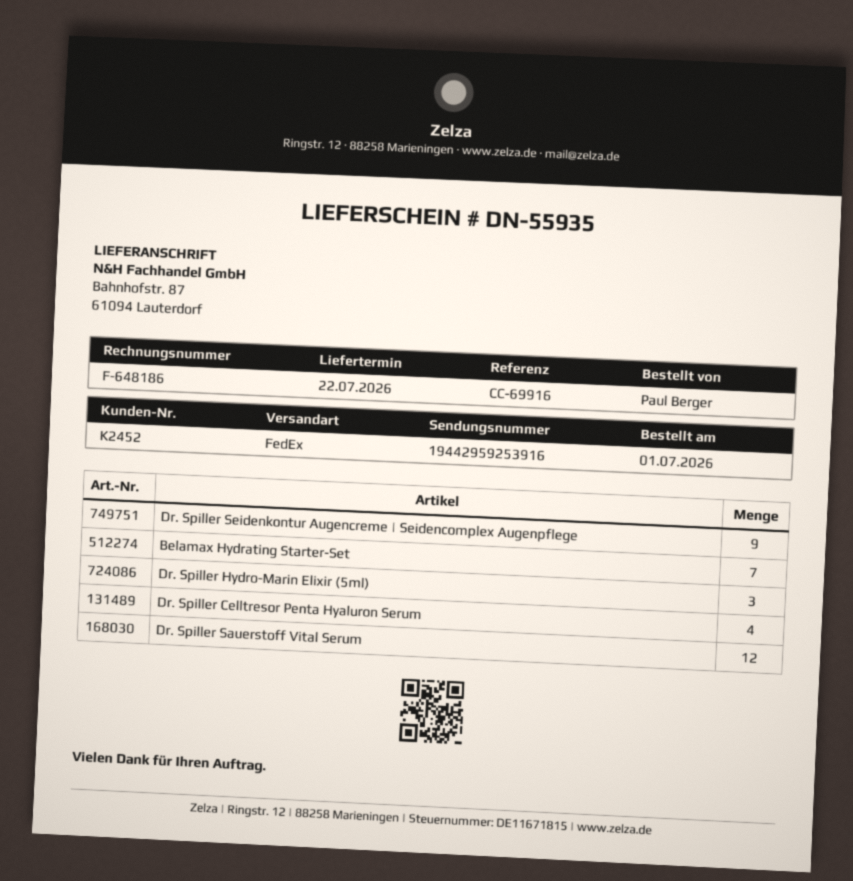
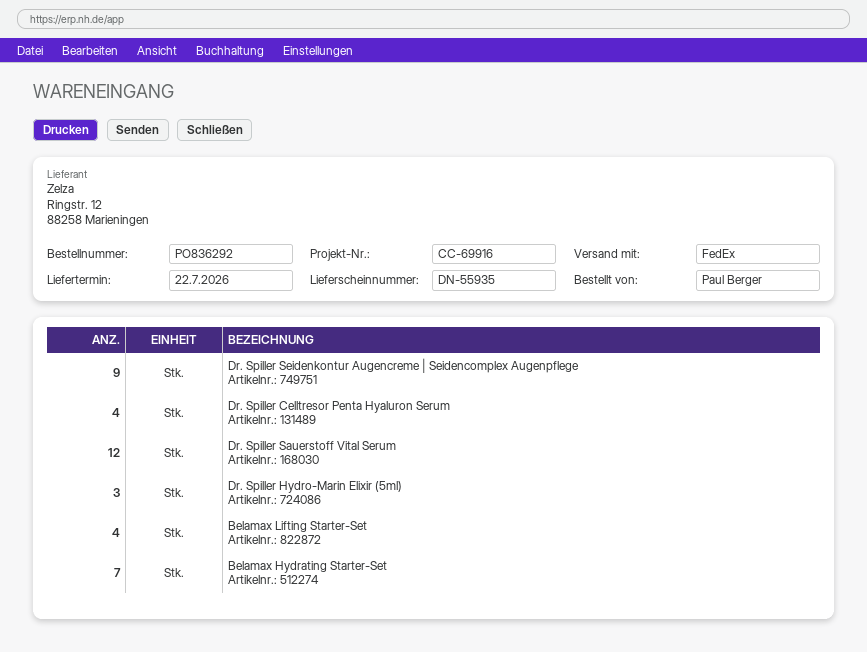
Belamax Lifting Starter-Set: none -> 4

